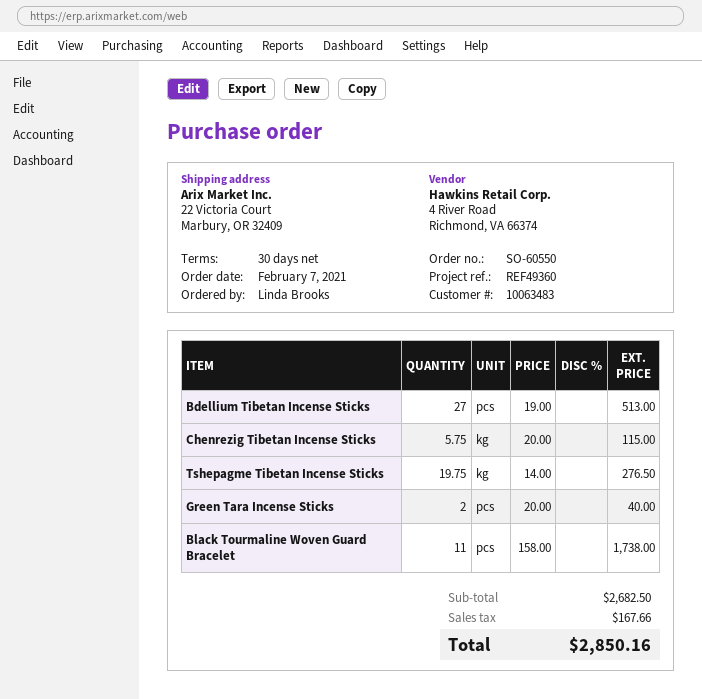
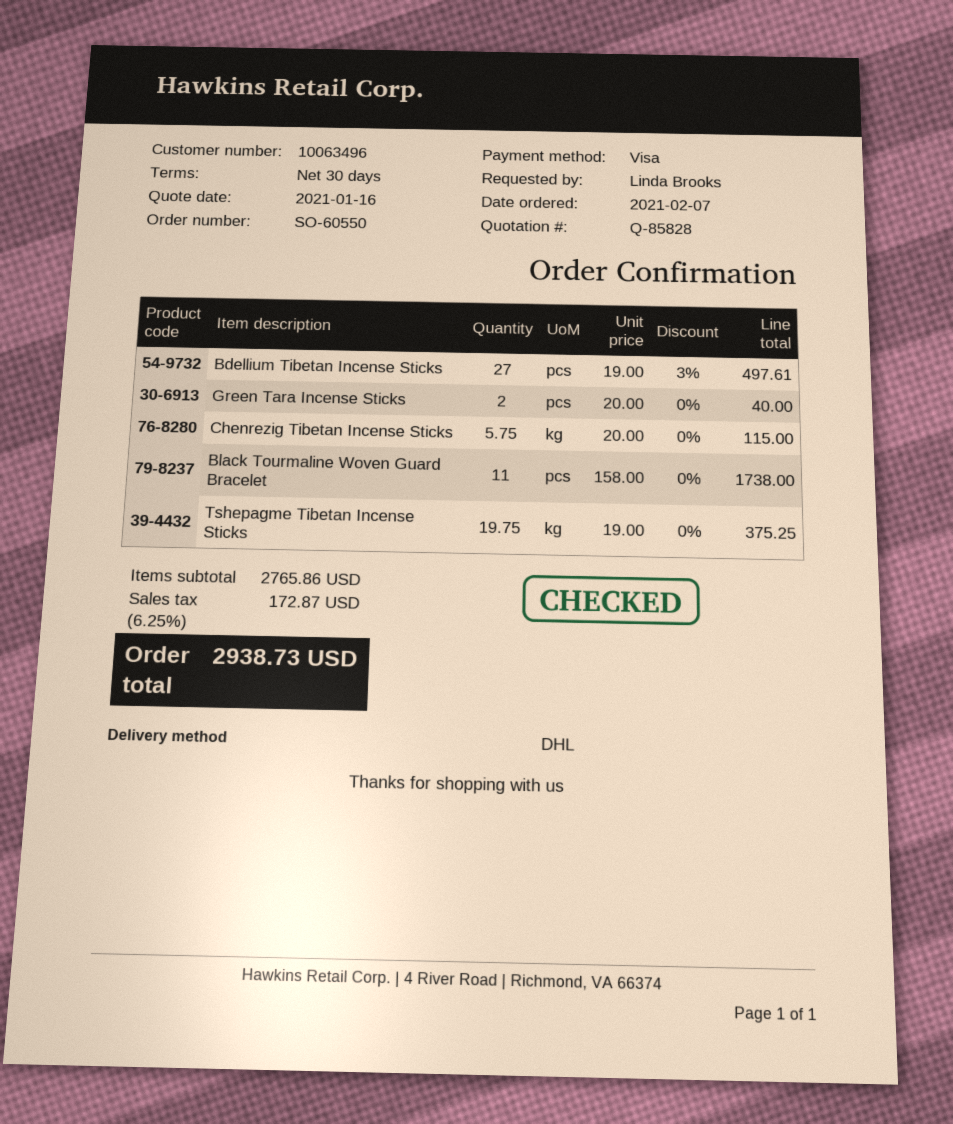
customer number: 10063483 -> 10063496
Bdellium Tibetan Incense Sticks: 27 x 19.00 = 513.00 -> 27 x 19.00 - 3% = 497.61
Tshepagme Tibetan Incense Sticks: 19.75 x 14.00 = 276.50 -> 19.75 x 19.00 = 375.25
subtotal: 2682.50 -> 2765.86
tax: 167.66 -> 172.87
total: 2850.16 -> 2938.73

